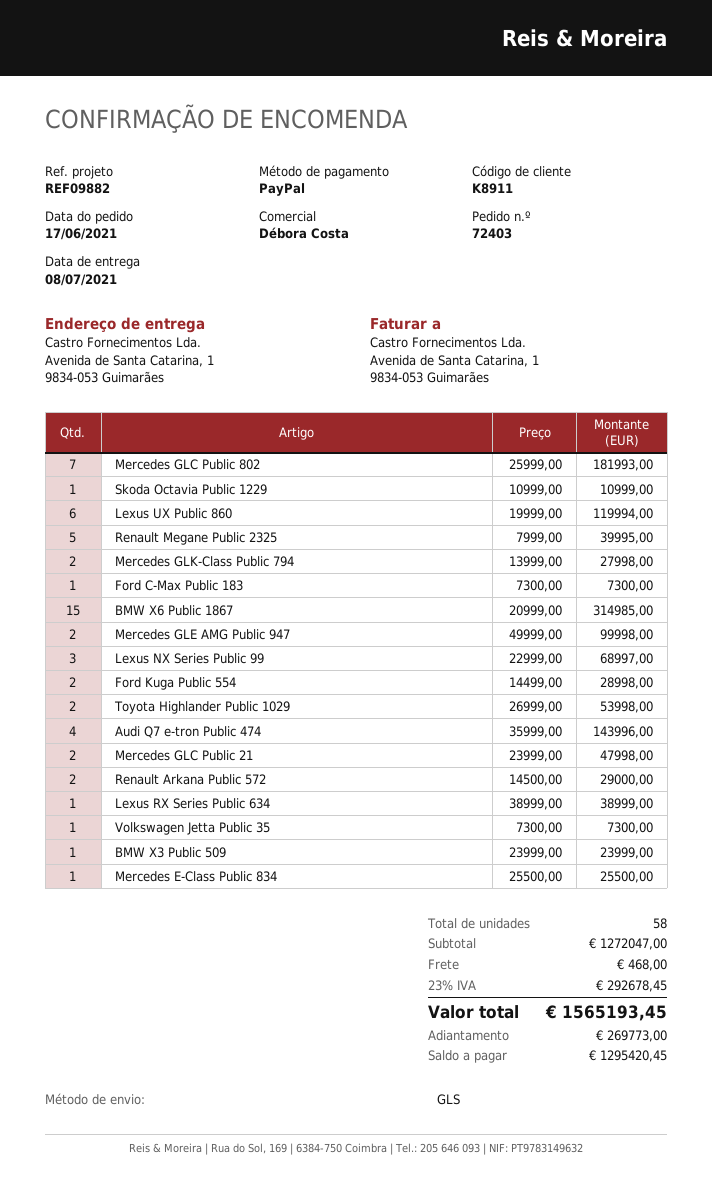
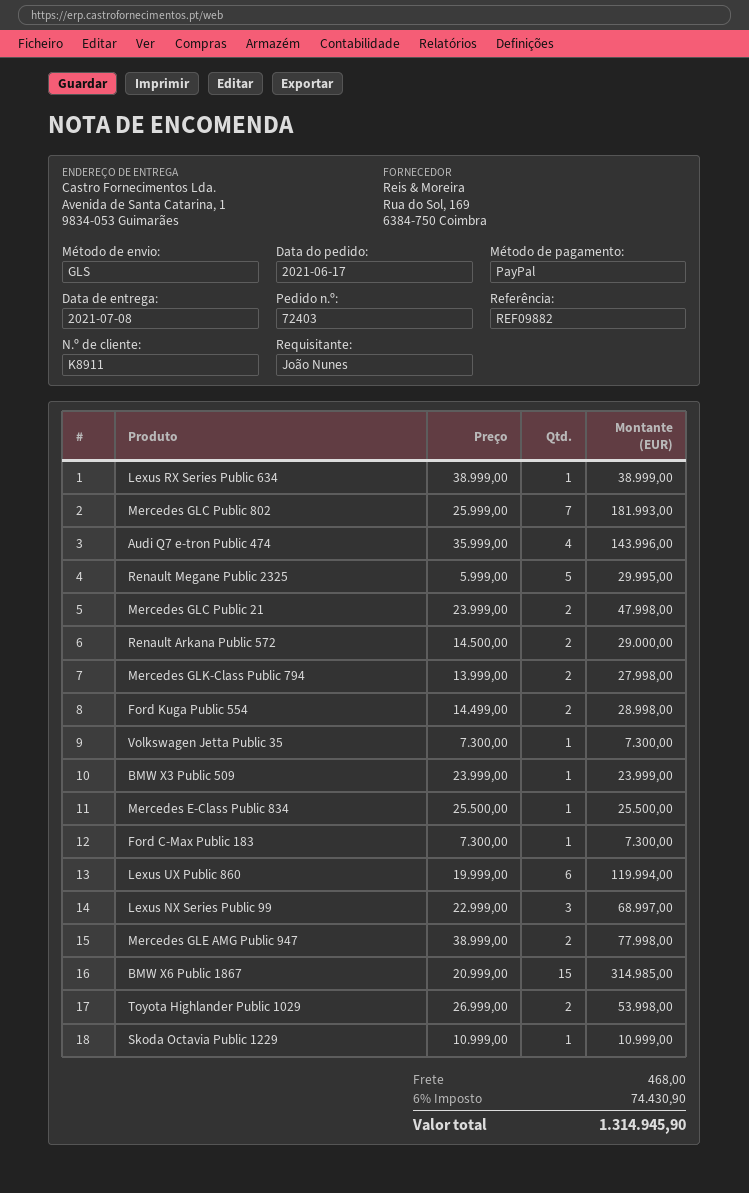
Renault Megane Public 2325: 5 x 7999.00 = 39995.00 -> 5 x 5999.00 = 29995.00
Mercedes GLE AMG Public 947: 2 x 49999.00 = 99998.00 -> 2 x 38999.00 = 77998.00
tax: 23% = 292678.45 -> 6% = 74430.90
total: 1565193.45 -> 1314945.90

